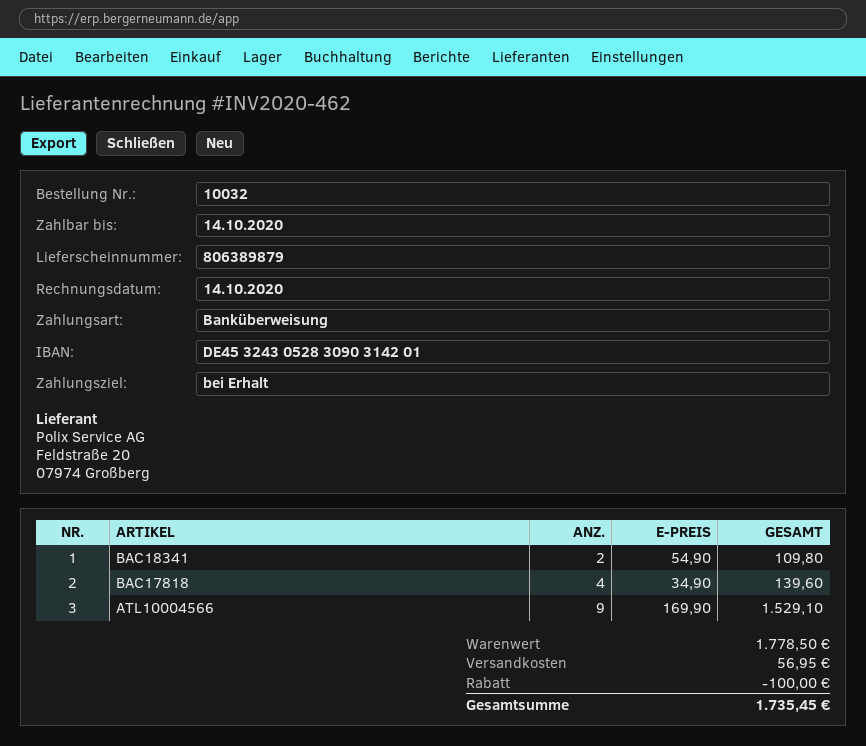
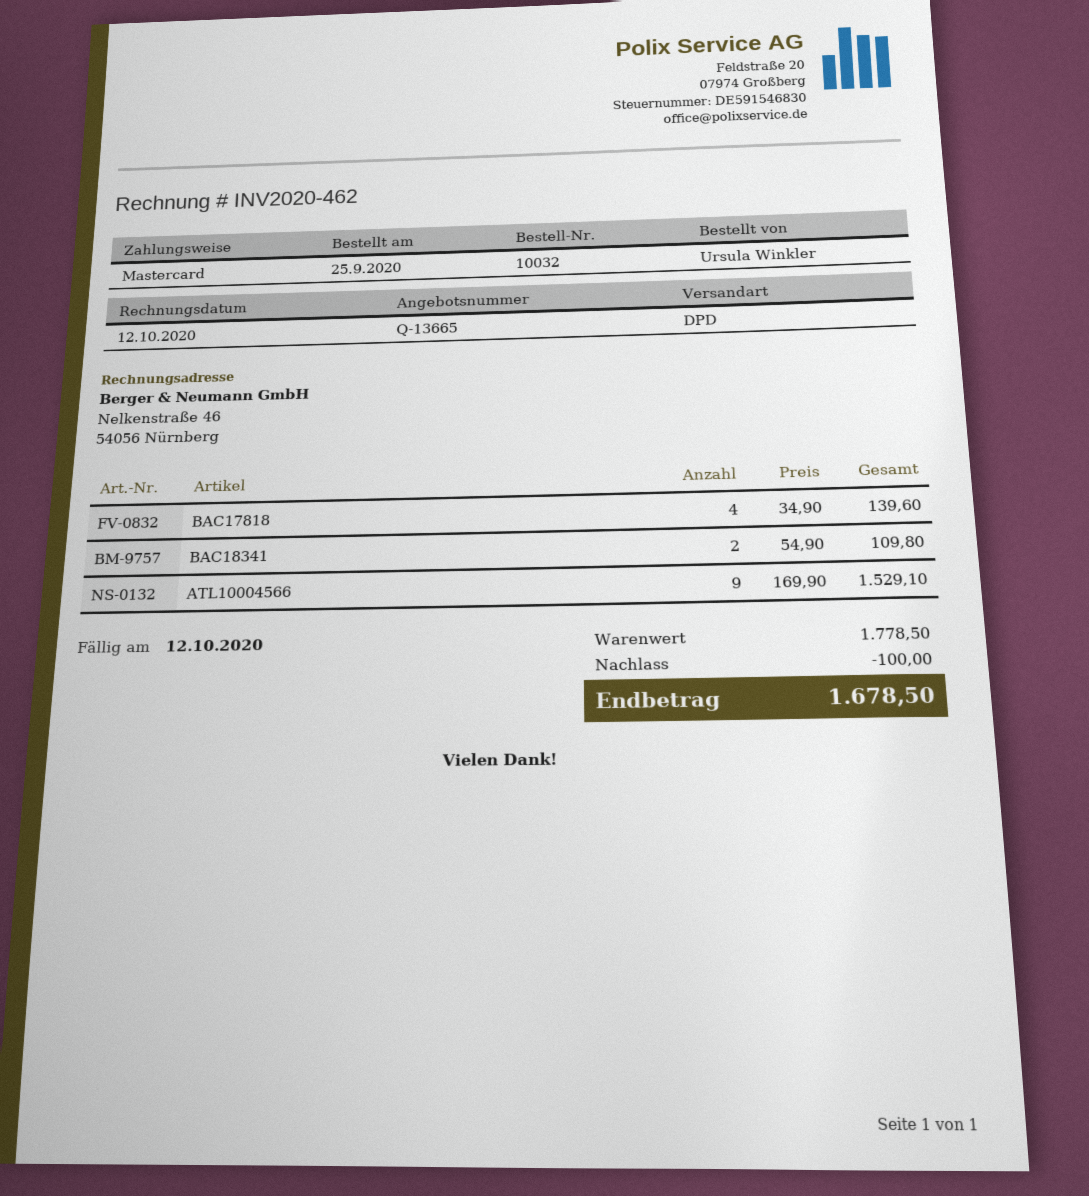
invoice date: 2020-10-14 -> 2020-10-12
due date: 2020-10-14 -> 2020-10-12
payment method: bank transfer -> Mastercard
shipping: 56.95 -> none
total: 1735.45 -> 1678.50

